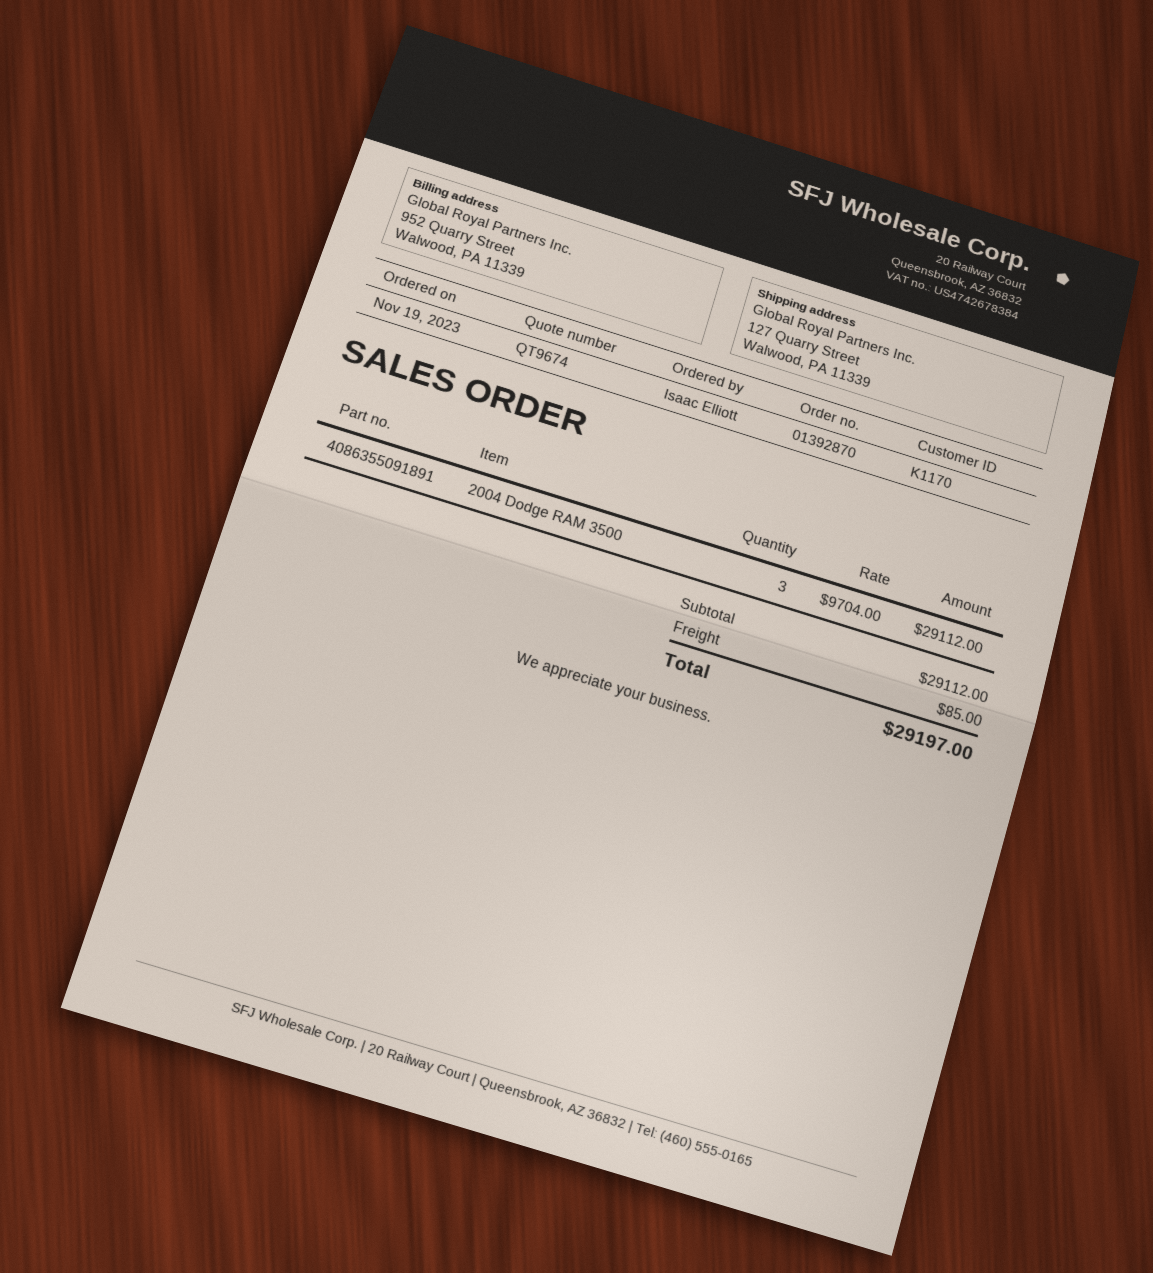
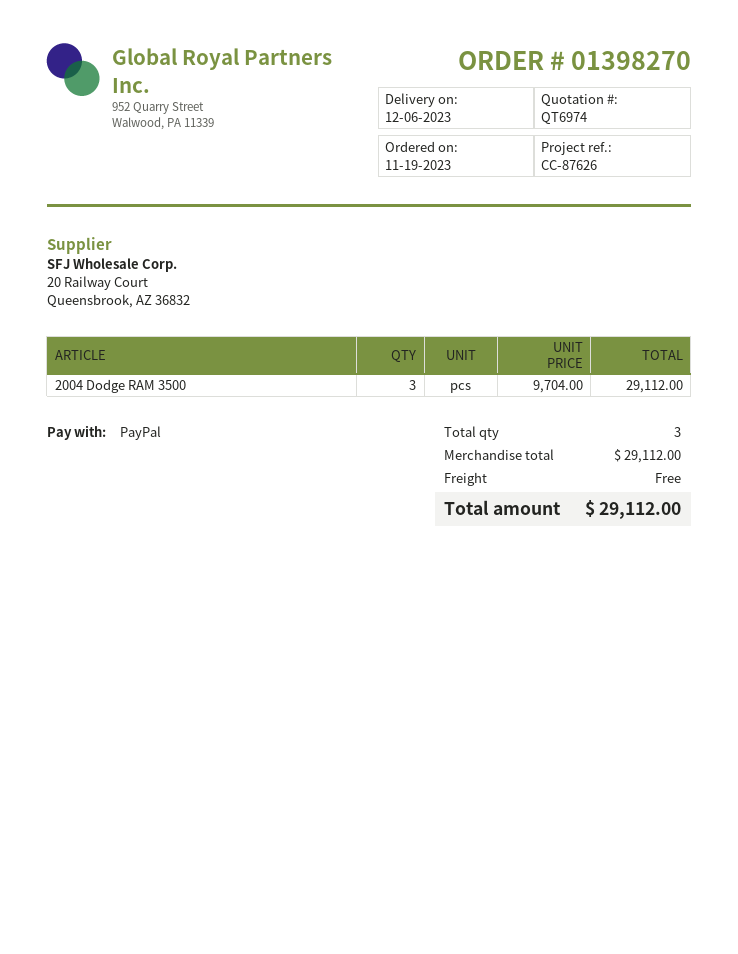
quote number: QT9674 -> QT6974
order number: 01392870 -> 01398270
shipping: 85.00 -> 0.00
total: 29197.00 -> 29112.00

